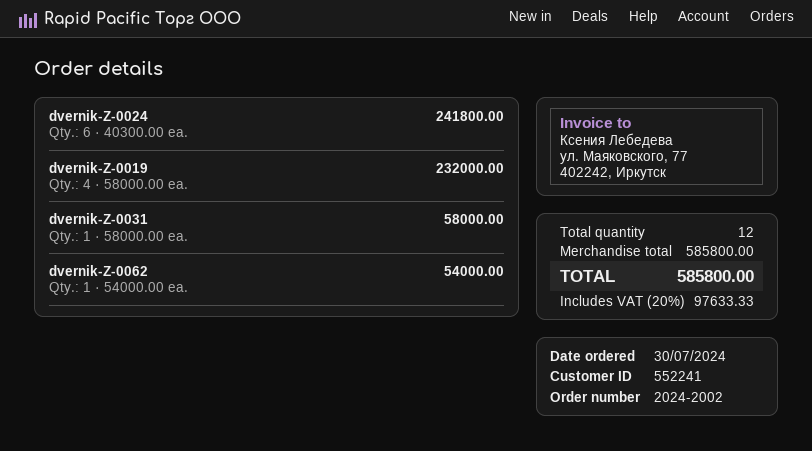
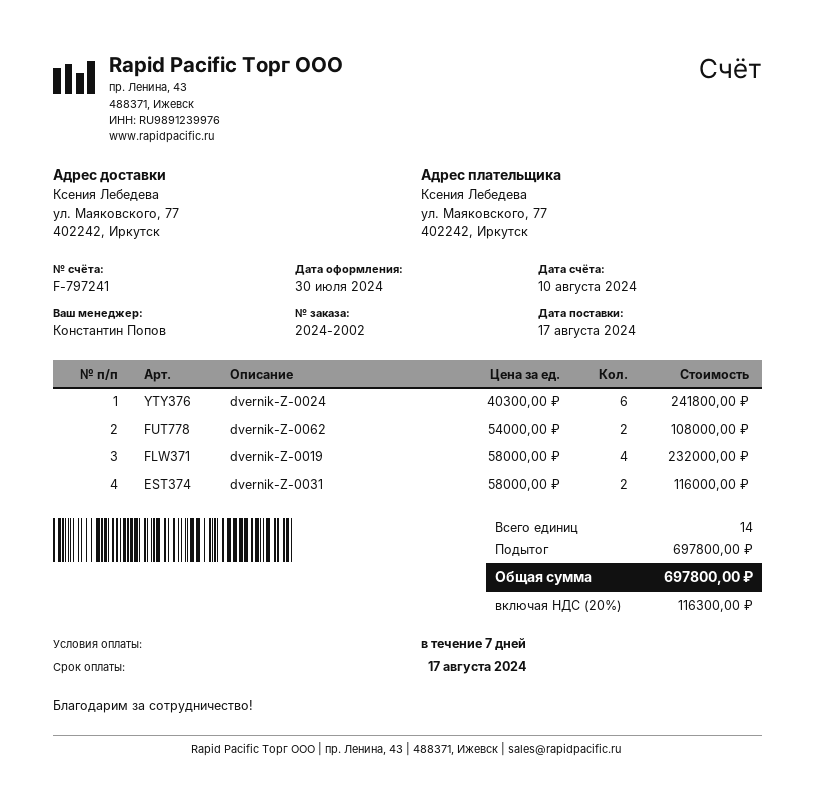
dvernik-Z-0031: 1 x 58000.00 = 58000.00 -> 2 x 58000.00 = 116000.00
dvernik-Z-0062: 1 x 54000.00 = 54000.00 -> 2 x 54000.00 = 108000.00
total quantity: 12 -> 14
subtotal: 585800.00 -> 697800.00
tax: 20% = 97633.33 -> 20% = 116300.00
total: 585800.00 -> 697800.00

